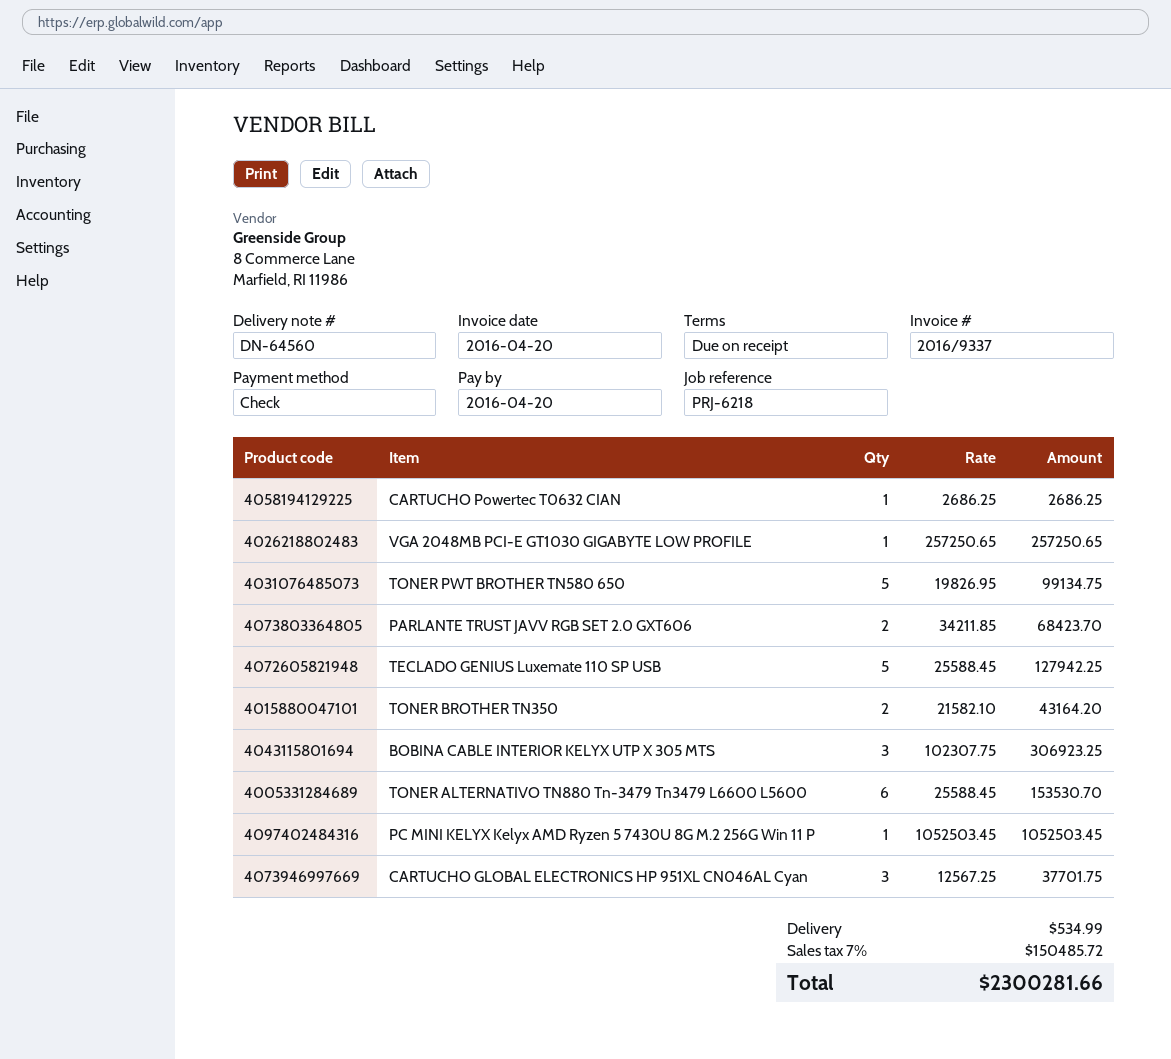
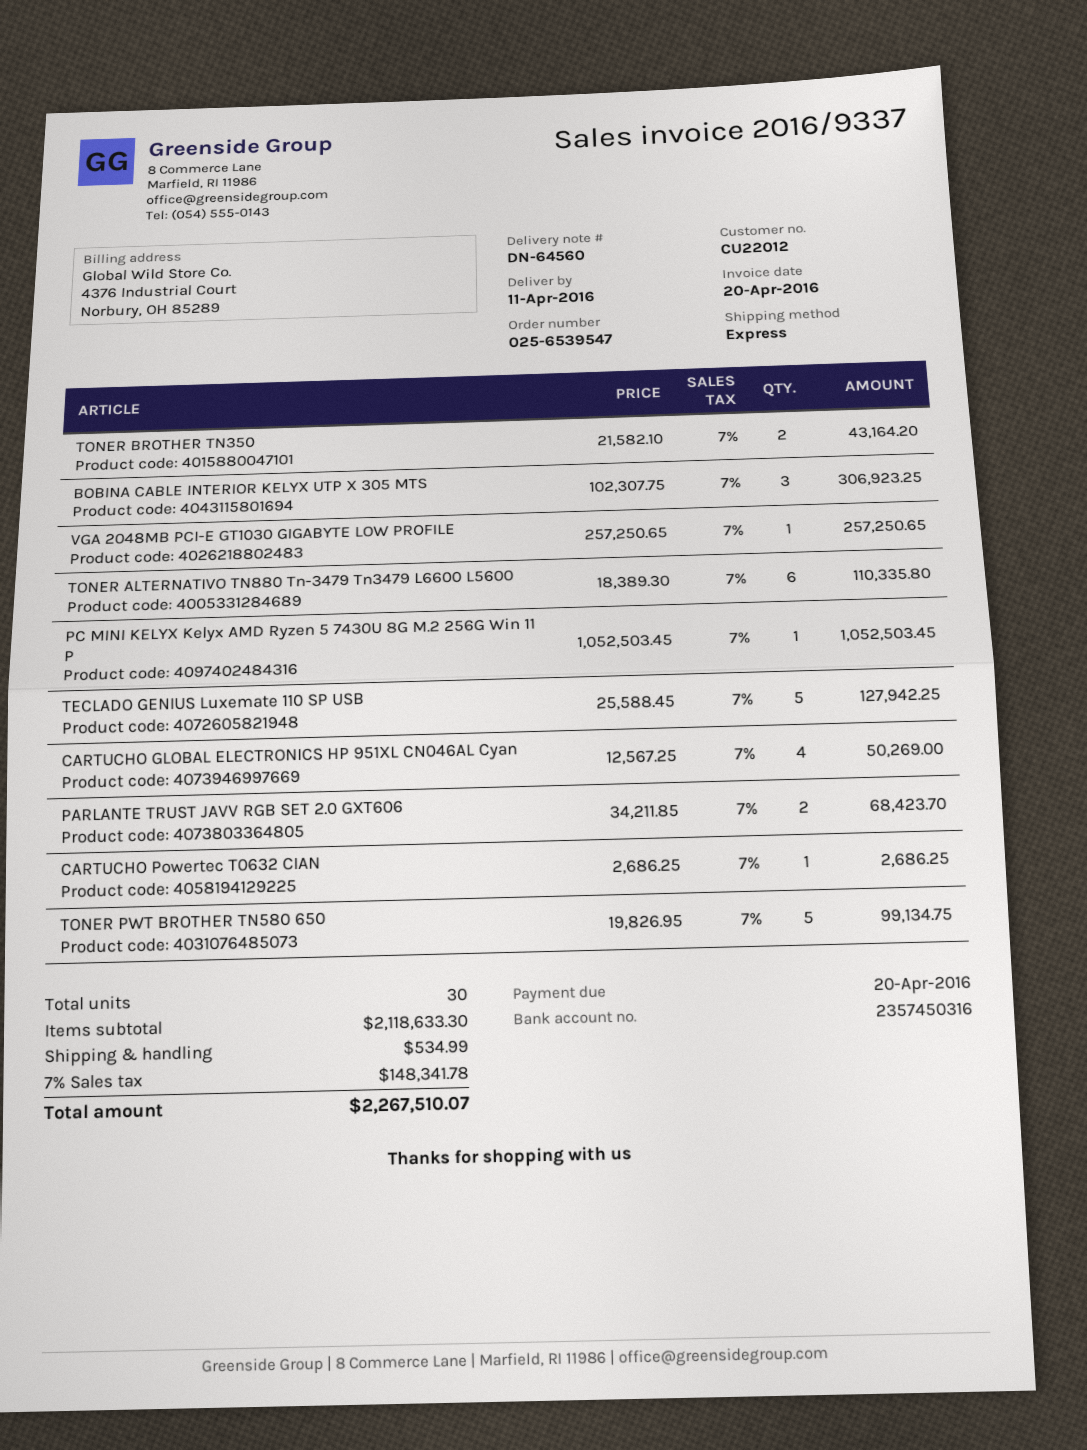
TONER ALTERNATIVO TN880 Tn-3479 Tn3479 L6600 L5600: 6 x 25588.45 = 153530.70 -> 6 x 18389.30 = 110335.80
CARTUCHO GLOBAL ELECTRONICS HP 951XL CN046AL Cyan: 3 x 12567.25 = 37701.75 -> 4 x 12567.25 = 50269.00
tax: 7% = 150485.72 -> 7% = 148341.78
total: 2300281.66 -> 2267510.07

